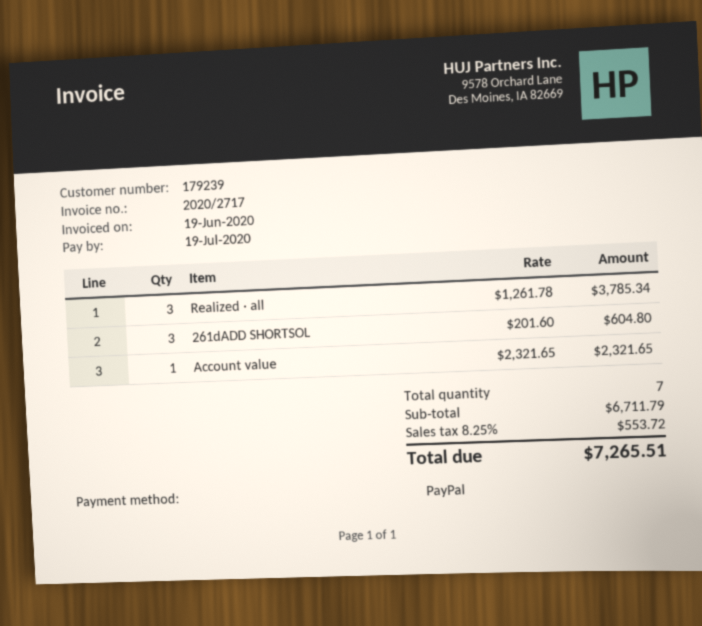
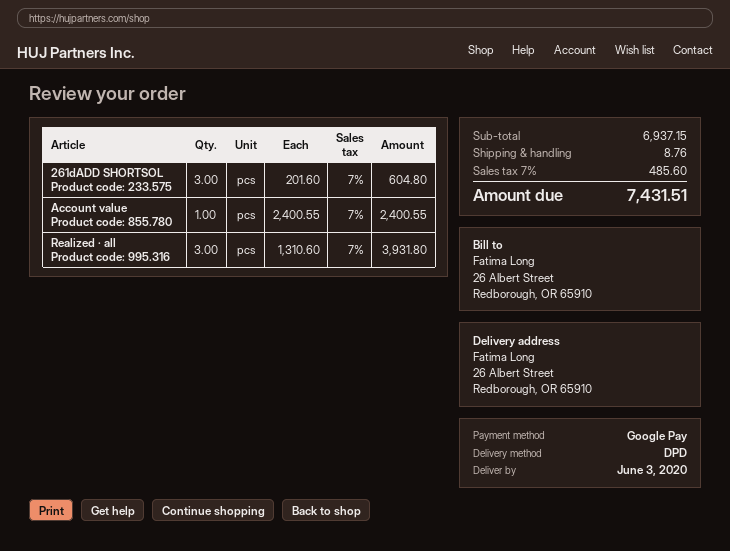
payment method: PayPal -> Google Pay
Realized · all: 3 x 1261.78 = 3785.34 -> 3 x 1310.60 = 3931.80
Account value: 1 x 2321.65 = 2321.65 -> 1 x 2400.55 = 2400.55
subtotal: 6711.79 -> 6937.15
shipping: none -> 8.76
tax: 8.25% = 553.72 -> 7% = 485.60
total: 7265.51 -> 7431.51

